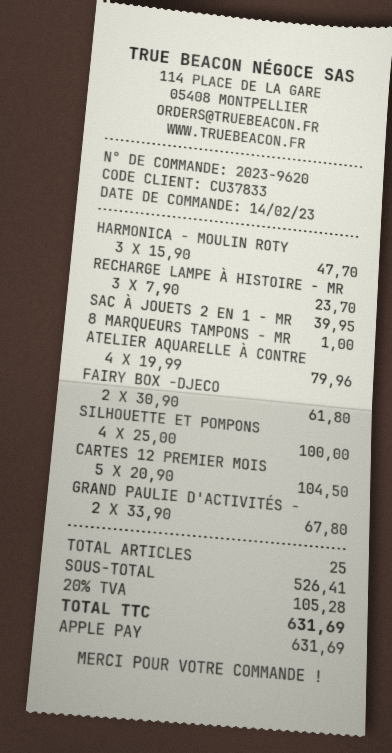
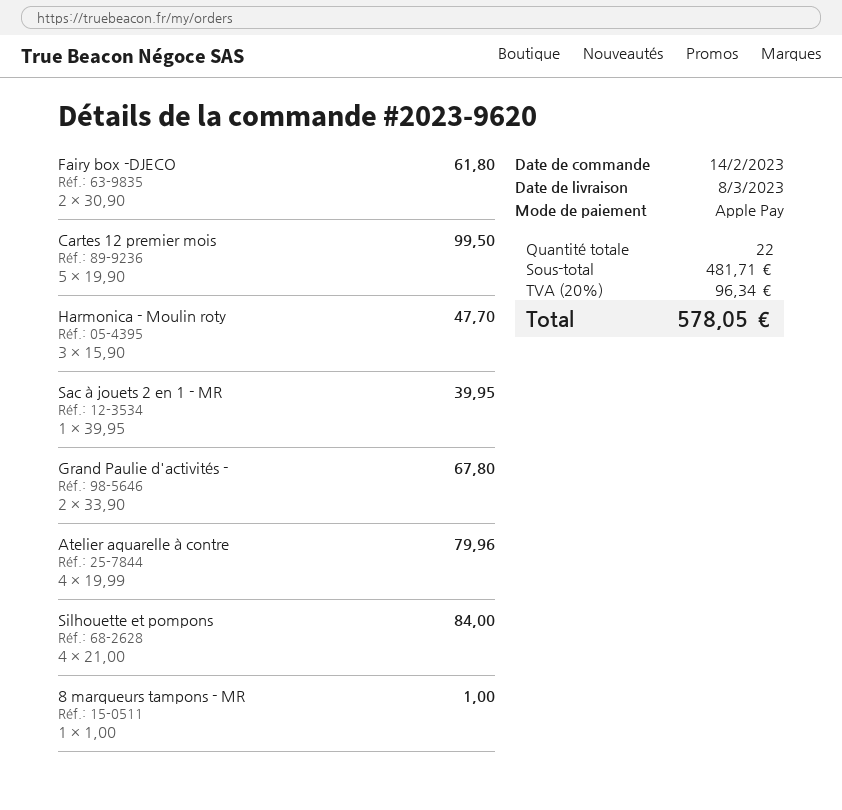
RECHARGE LAMPE À HISTOIRE - MR: 3 x 7.90 = 23.70 -> none
SILHOUETTE ET POMPONS: 4 x 25.00 = 100.00 -> 4 x 21.00 = 84.00
CARTES 12 PREMIER MOIS: 5 x 20.90 = 104.50 -> 5 x 19.90 = 99.50
total quantity: 25 -> 22
subtotal: 526.41 -> 481.71
tax: 20% = 105.28 -> 20% = 96.34
total: 631.69 -> 578.05

